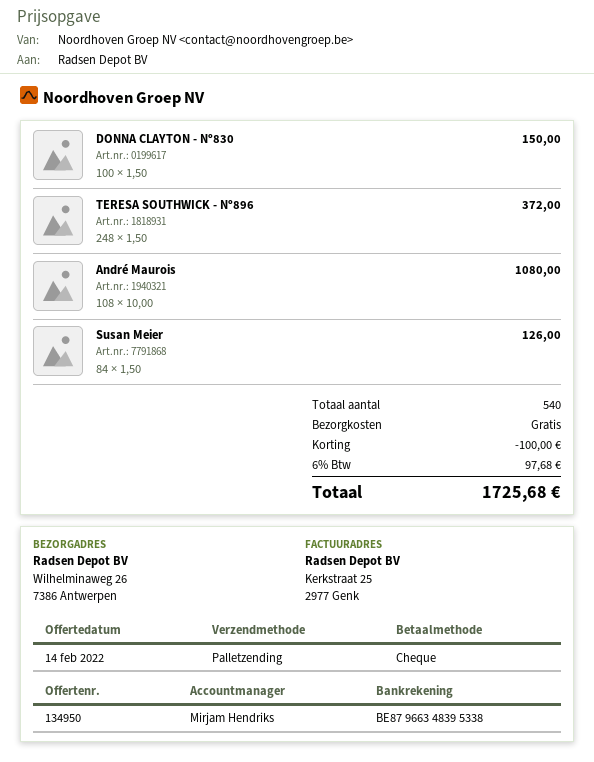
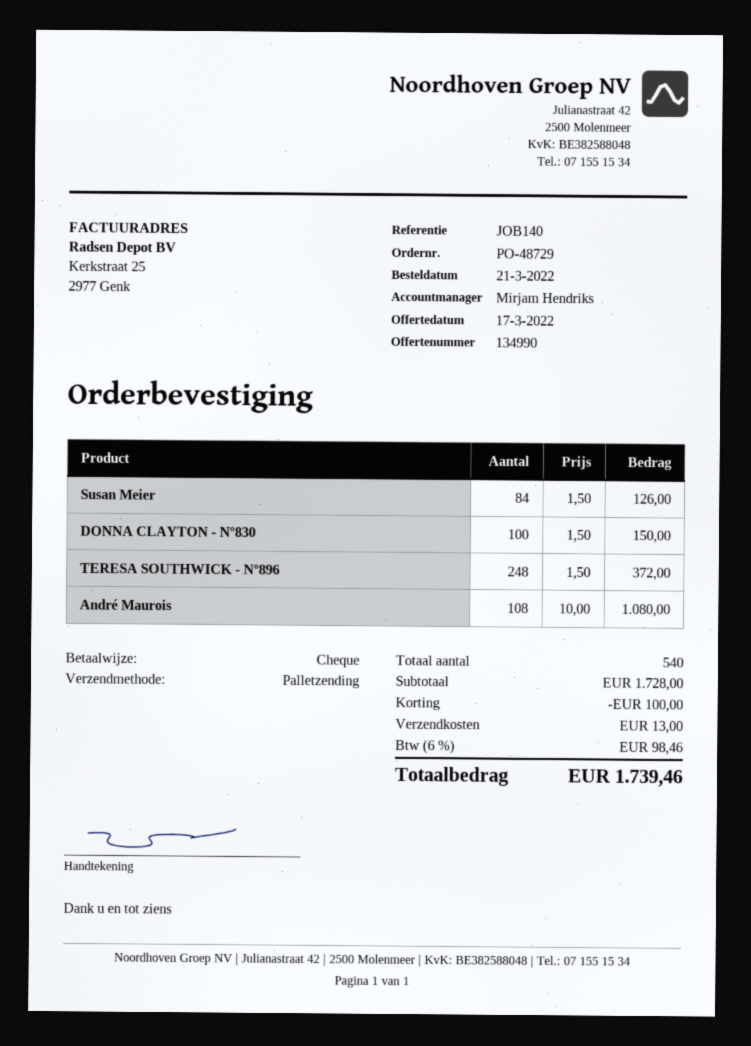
quote number: 134950 -> 134990
quote date: 2022-02-14 -> 2022-03-17
shipping: 0.00 -> 13.00
tax: 6% = 97.68 -> 6% = 98.46
total: 1725.68 -> 1739.46

